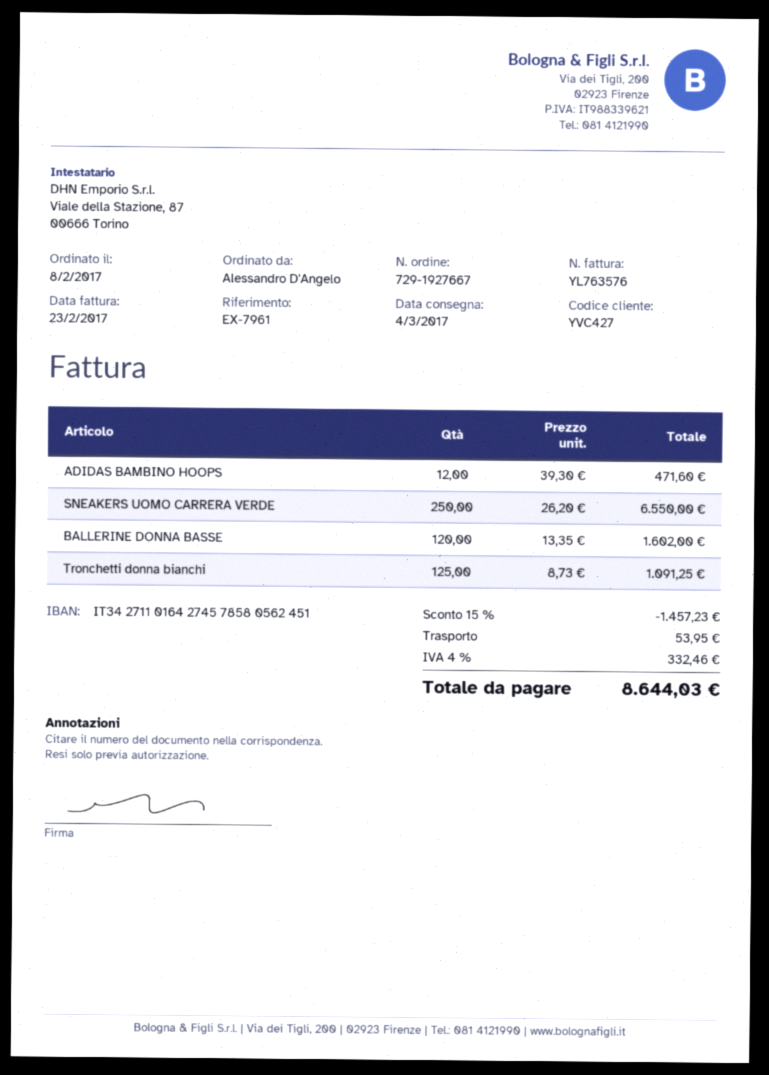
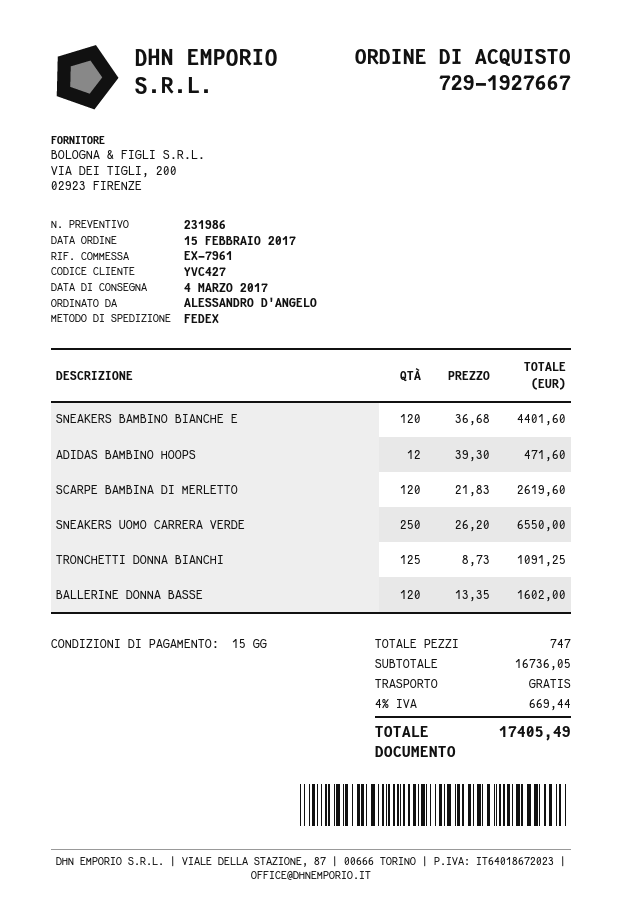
order date: 2017-02-08 -> 2017-02-15
SNEAKERS BAMBINO BIANCHE E: none -> 120 x 36.68 = 4401.60
SCARPE BAMBINA DI MERLETTO: none -> 120 x 21.83 = 2619.60
discount: 15% = 1457.23 -> none
shipping: 53.95 -> 0.00
tax: 4% = 332.46 -> 4% = 669.44
total: 8644.03 -> 17405.49

